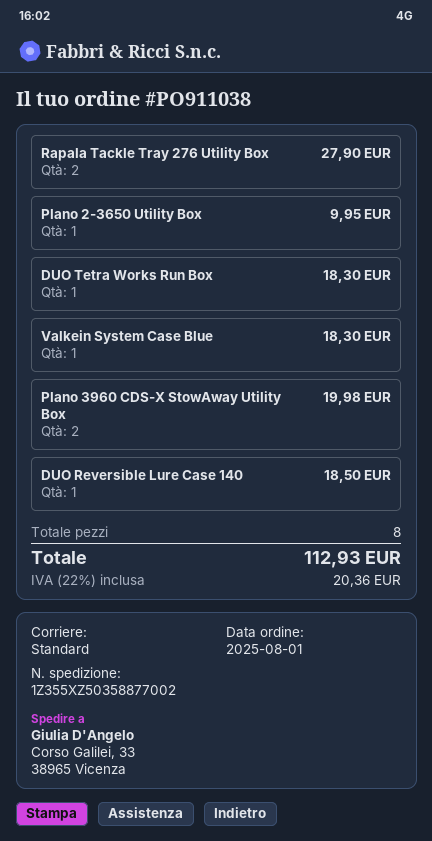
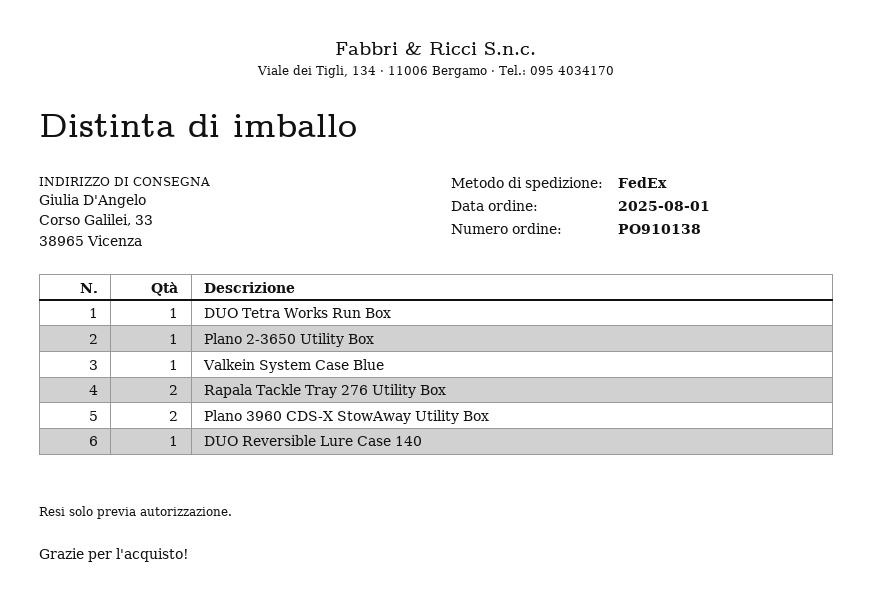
order number: PO911038 -> PO910138
shipping method: standard -> FedEx

